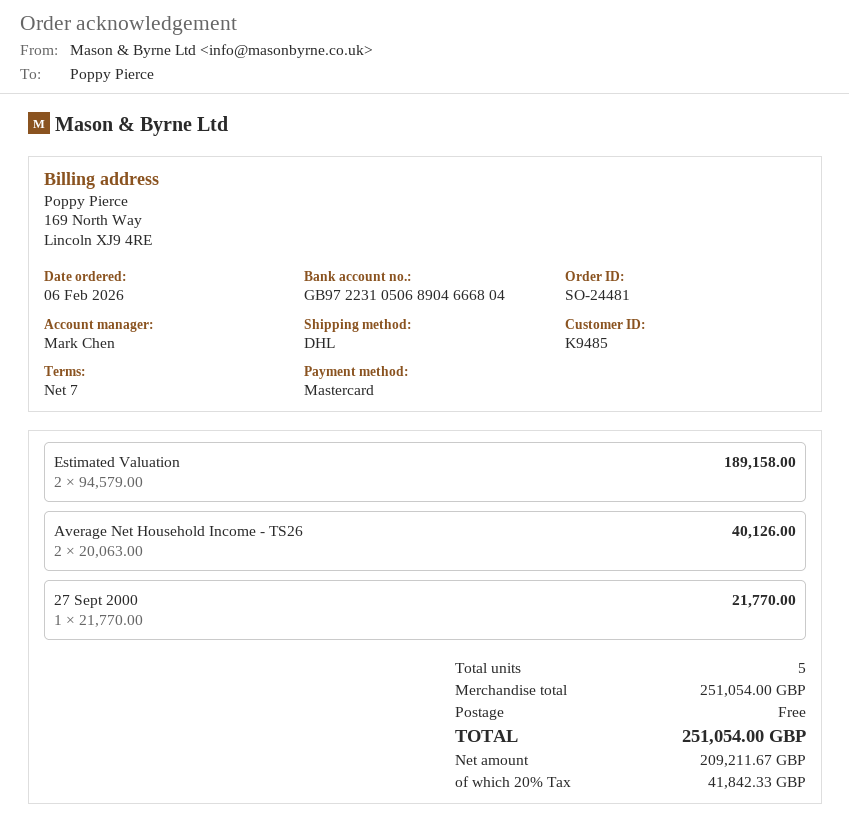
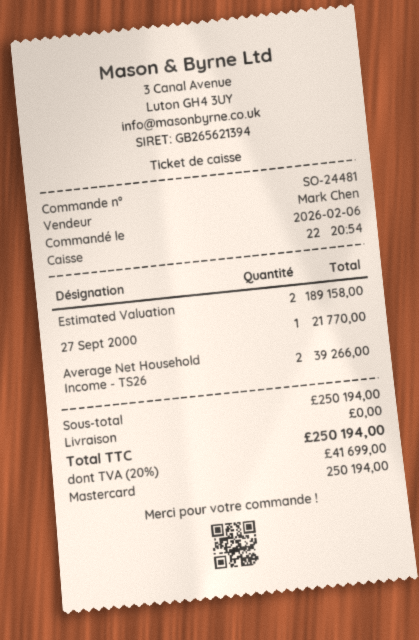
Average Net Household Income - TS26: 2 for 40126.00 -> 2 for 39266.00
subtotal: 251054.00 -> 250194.00
tax: 20% = 41842.33 -> 20% = 41699.00
total: 251054.00 -> 250194.00

